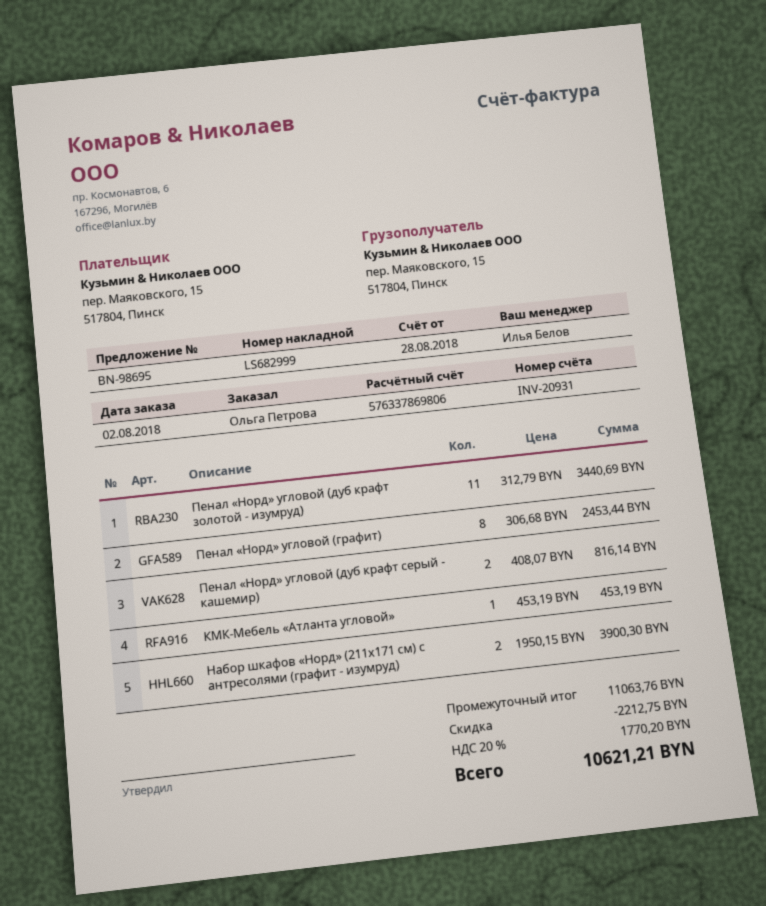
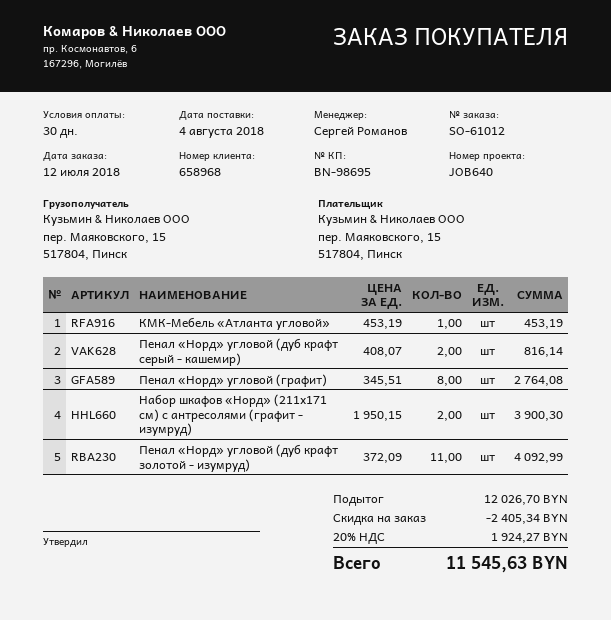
order date: 2018-08-02 -> 2018-07-12
sales rep: Илья Белов -> Сергей Романов
Пенал «Норд» угловой (дуб крафт золотой - изумруд): 11 x 312.79 = 3440.69 -> 11 x 372.09 = 4092.99
Пенал «Норд» угловой (графит): 8 x 306.68 = 2453.44 -> 8 x 345.51 = 2764.08
subtotal: 11063.76 -> 12026.70
discount: 2212.75 -> 2405.34
tax: 20% = 1770.20 -> 20% = 1924.27
total: 10621.21 -> 11545.63

